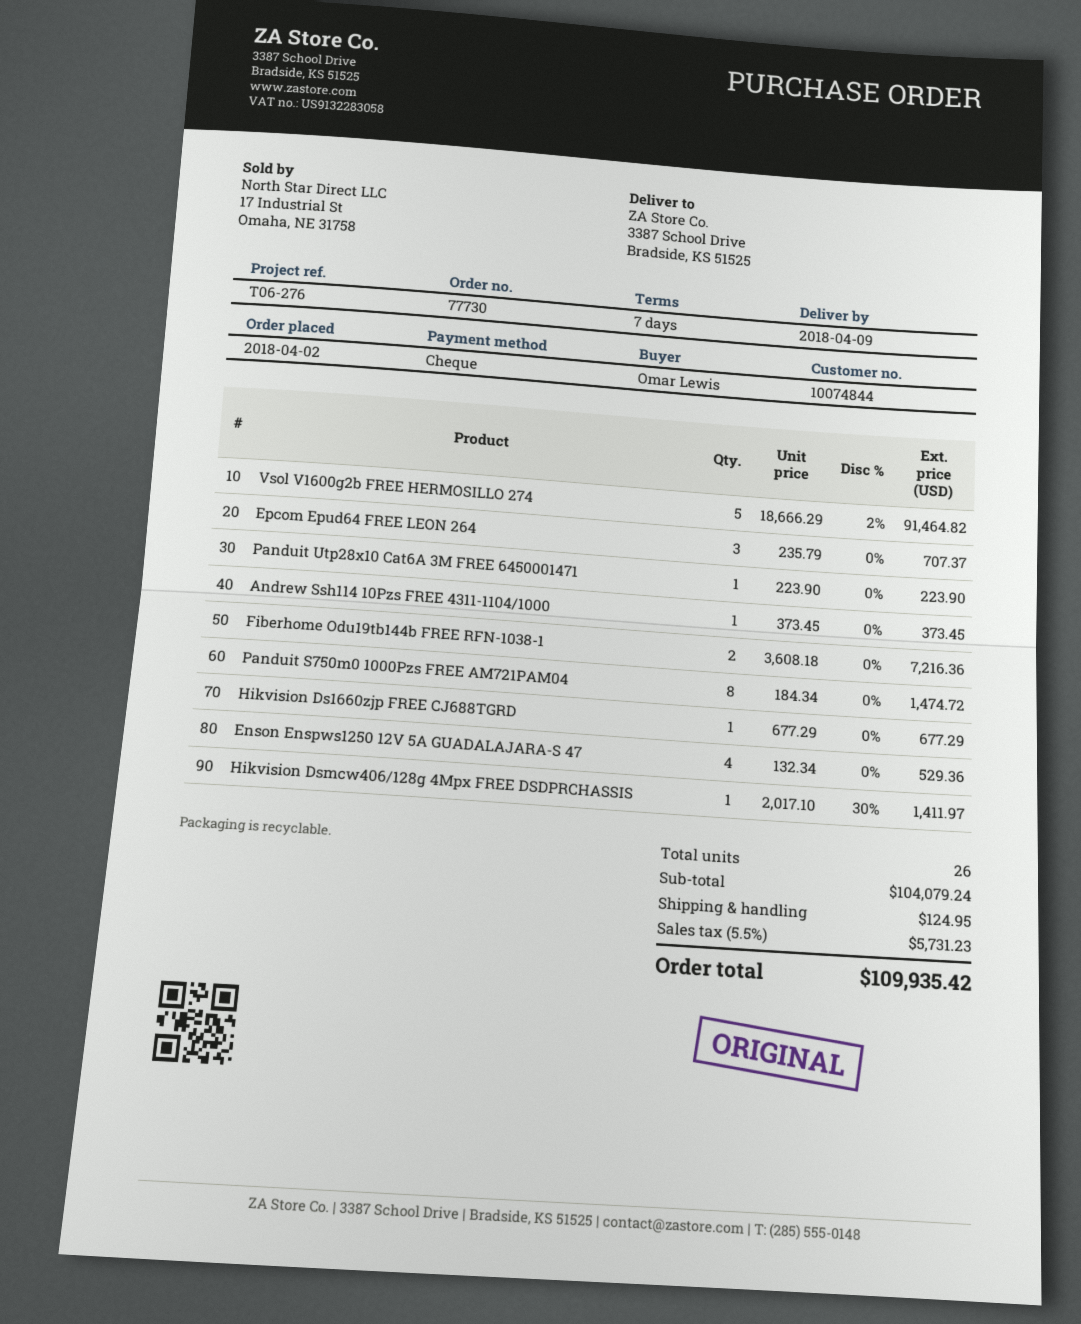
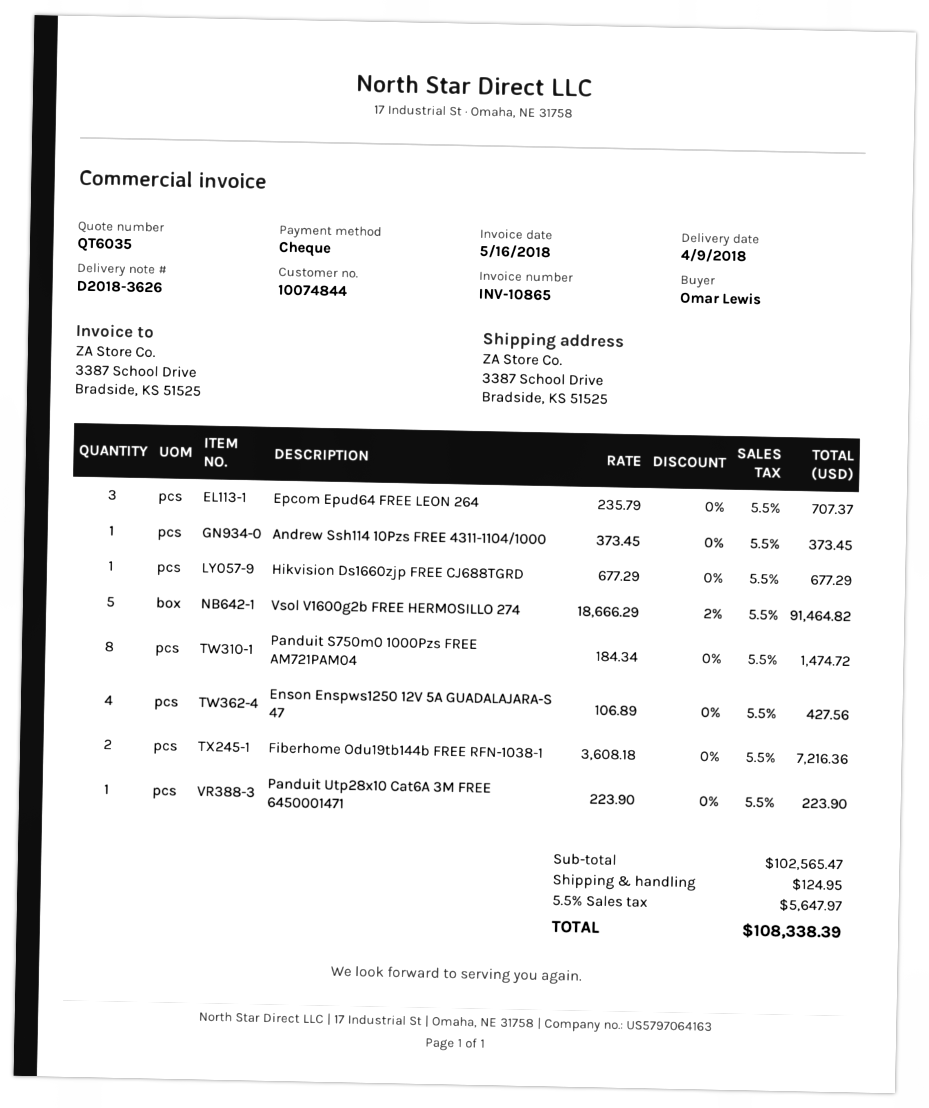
Enson Enspws1250 12V 5A GUADALAJARA-S 47: 4 x 132.34 = 529.36 -> 4 x 106.89 = 427.56
Hikvision Dsmcw406/128g 4Mpx FREE DSDPRCHASSIS: 1 x 2017.10 - 30% = 1411.97 -> none
subtotal: 104079.24 -> 102565.47
tax: 5.5% = 5731.23 -> 5.5% = 5647.97
total: 109935.42 -> 108338.39

